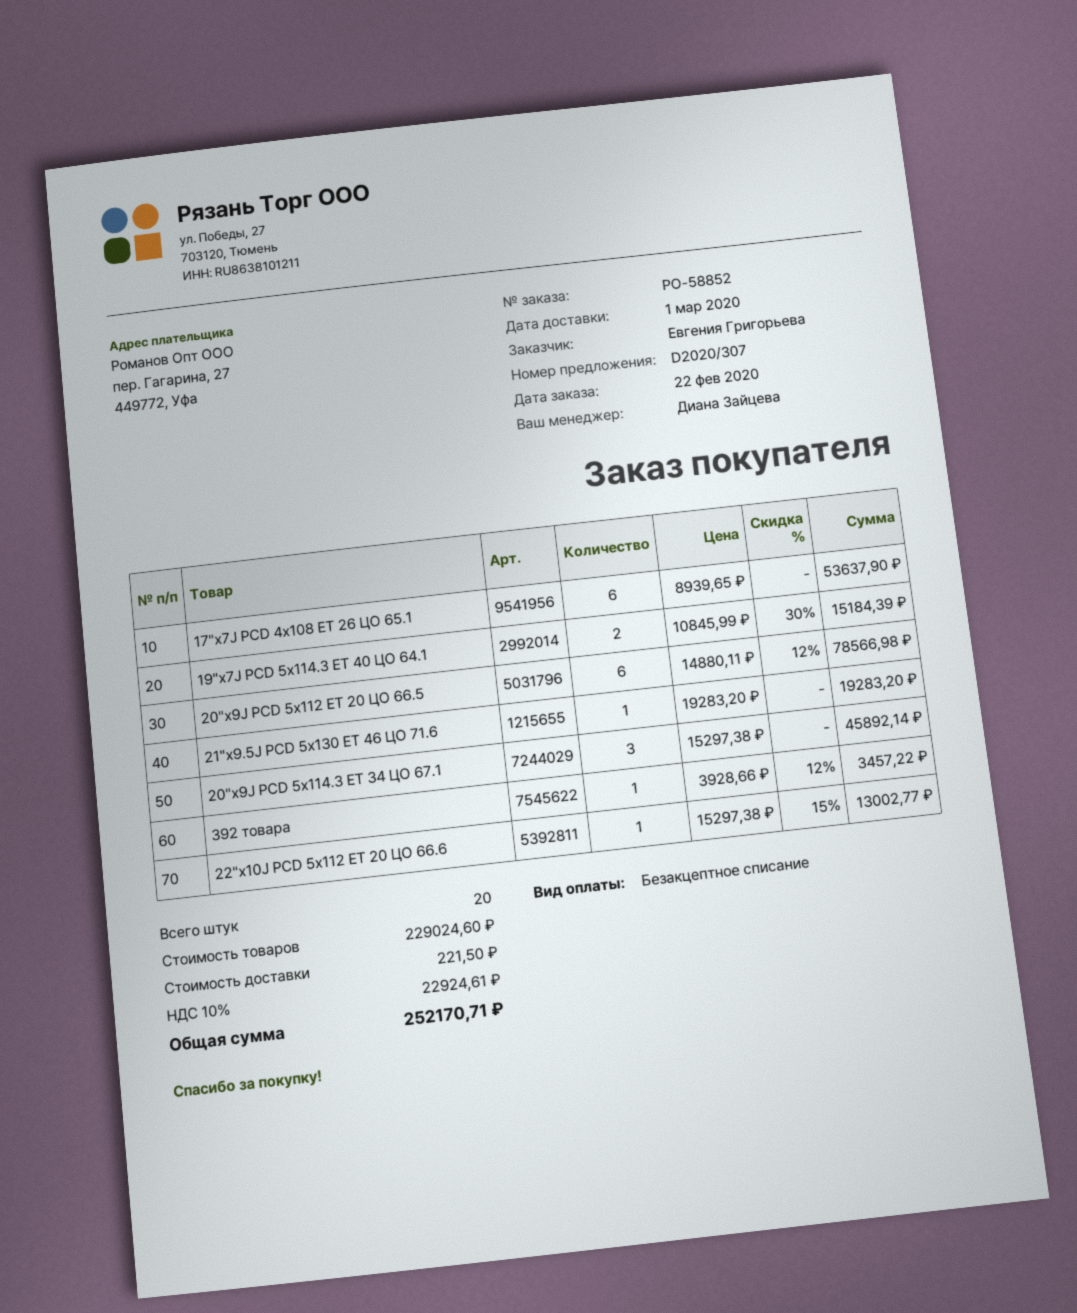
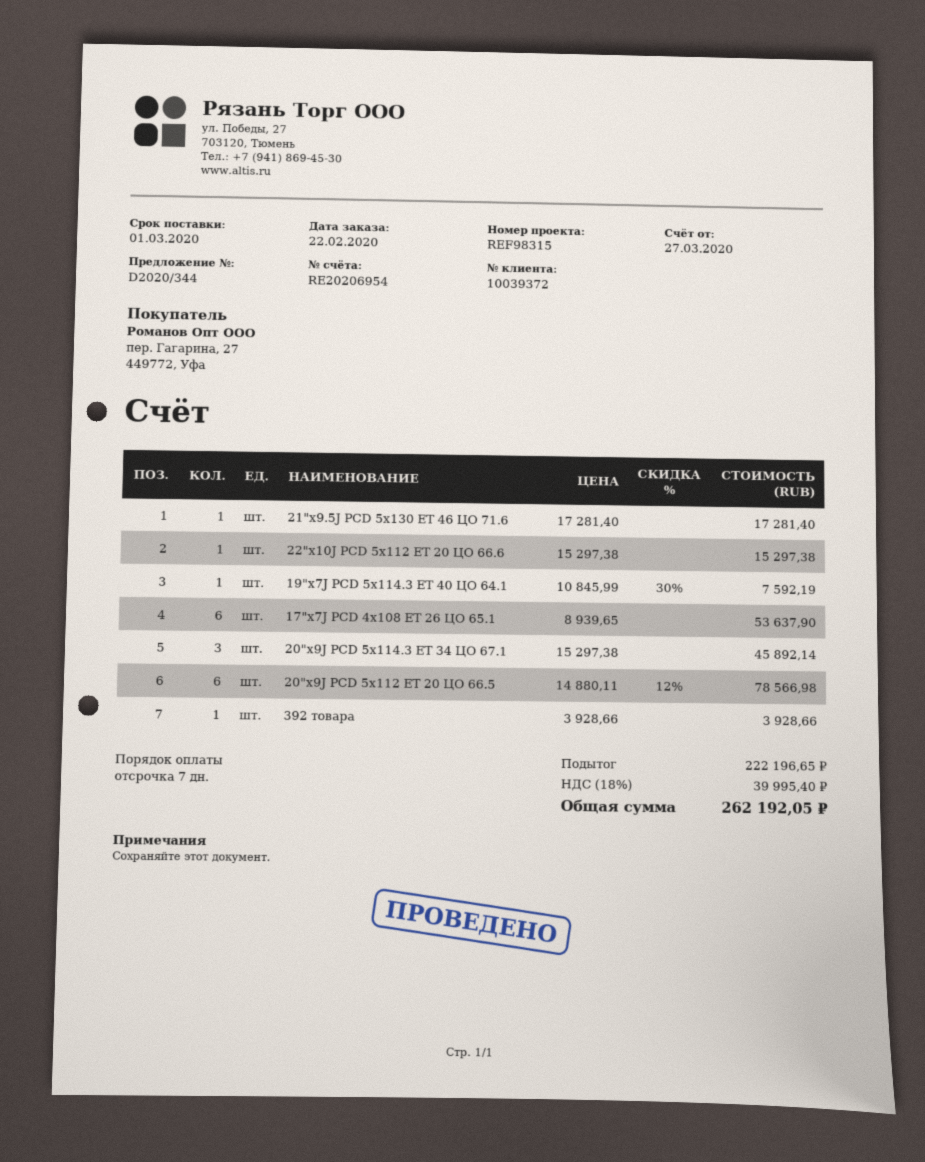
quote number: D2020/307 -> D2020/344
19"x7J PCD 5x114.3 ЕТ 40 ЦО 64.1: 2 x 10845.99 - 30% = 15184.39 -> 1 x 10845.99 - 30% = 7592.19
21"x9.5J PCD 5x130 ЕТ 46 ЦО 71.6: 1 x 19283.20 = 19283.20 -> 1 x 17281.40 = 17281.40
392 товара: 1 x 3928.66 - 12% = 3457.22 -> 1 x 3928.66 = 3928.66
22"x10J PCD 5x112 ЕТ 20 ЦО 66.6: 1 x 15297.38 - 15% = 13002.77 -> 1 x 15297.38 = 15297.38
subtotal: 229024.60 -> 222196.65
shipping: 221.50 -> none
tax: 10% = 22924.61 -> 18% = 39995.40
total: 252170.71 -> 262192.05

